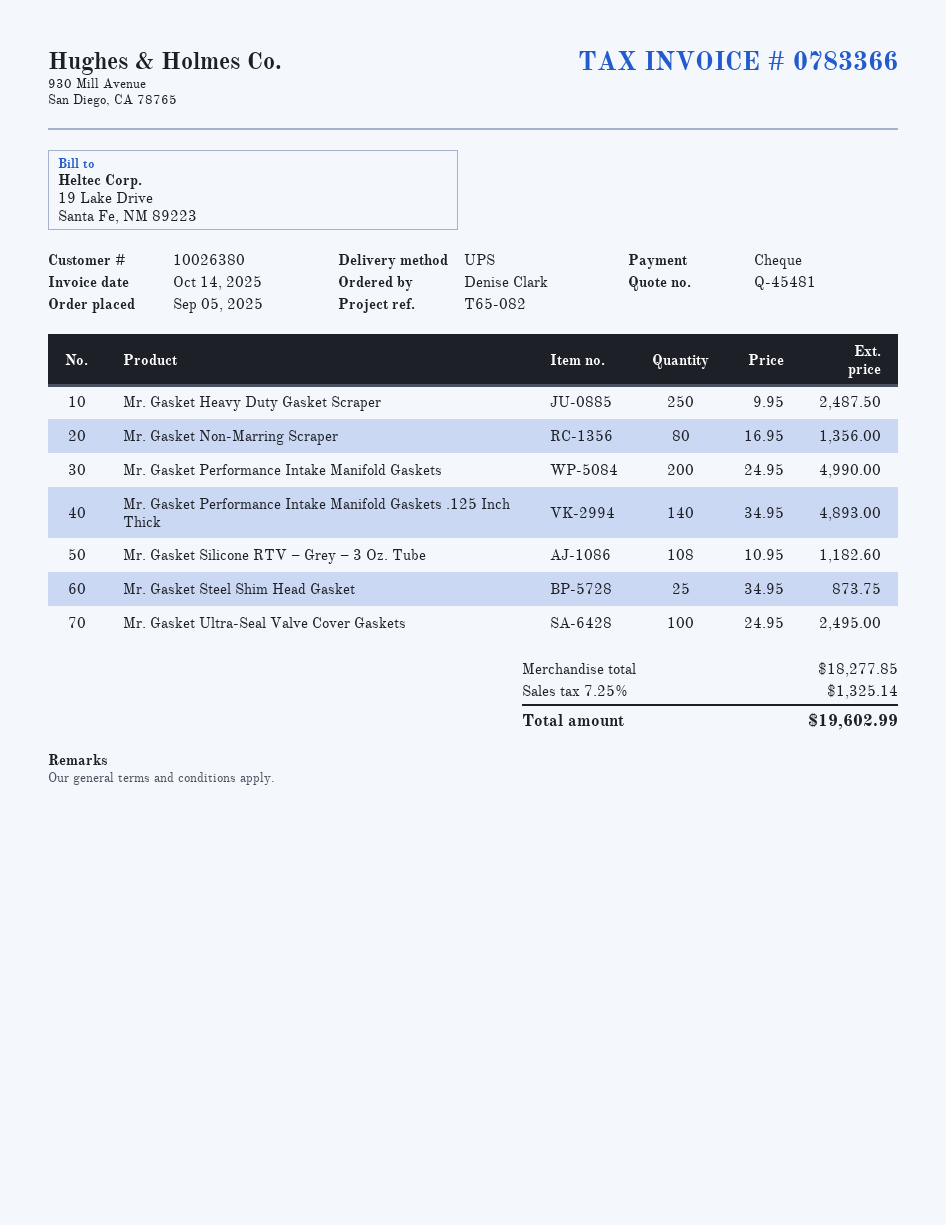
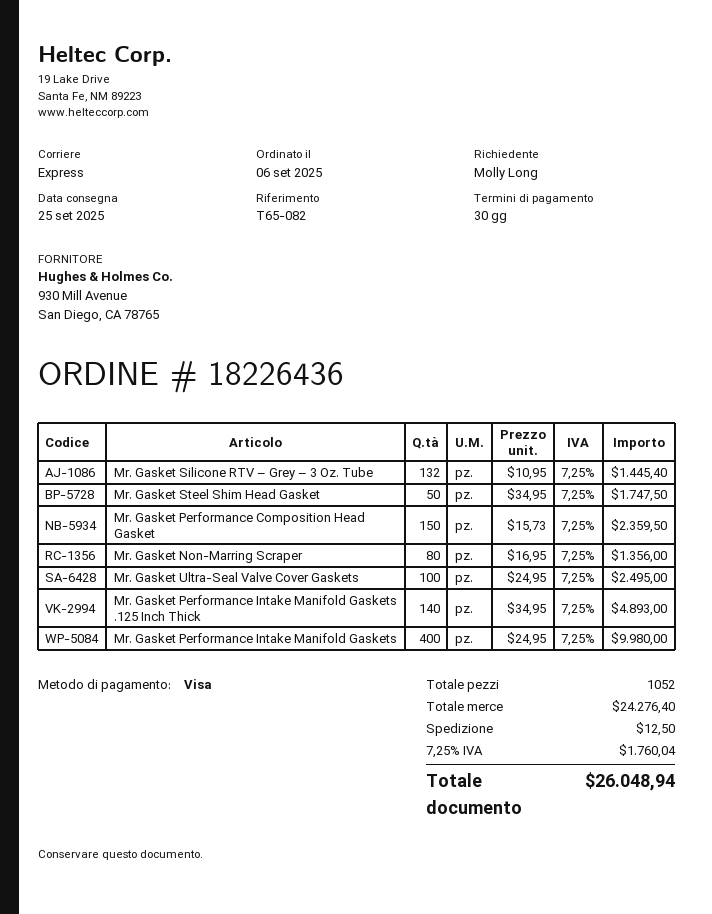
order date: 2025-09-05 -> 2025-09-06
ordered by: Denise Clark -> Molly Long
payment method: cheque -> Visa
shipping method: UPS -> express
Mr. Gasket Heavy Duty Gasket Scraper: 250 x 9.95 = 2487.50 -> none
Mr. Gasket Performance Intake Manifold Gaskets: 200 x 24.95 = 4990.00 -> 400 x 24.95 = 9980.00
Mr. Gasket Silicone RTV – Grey – 3 Oz. Tube: 108 x 10.95 = 1182.60 -> 132 x 10.95 = 1445.40
Mr. Gasket Steel Shim Head Gasket: 25 x 34.95 = 873.75 -> 50 x 34.95 = 1747.50
Mr. Gasket Performance Composition Head Gasket: none -> 150 x 15.73 = 2359.50
subtotal: 18277.85 -> 24276.40
shipping: none -> 12.50
tax: 7.25% = 1325.14 -> 7.25% = 1760.04
total: 19602.99 -> 26048.94

